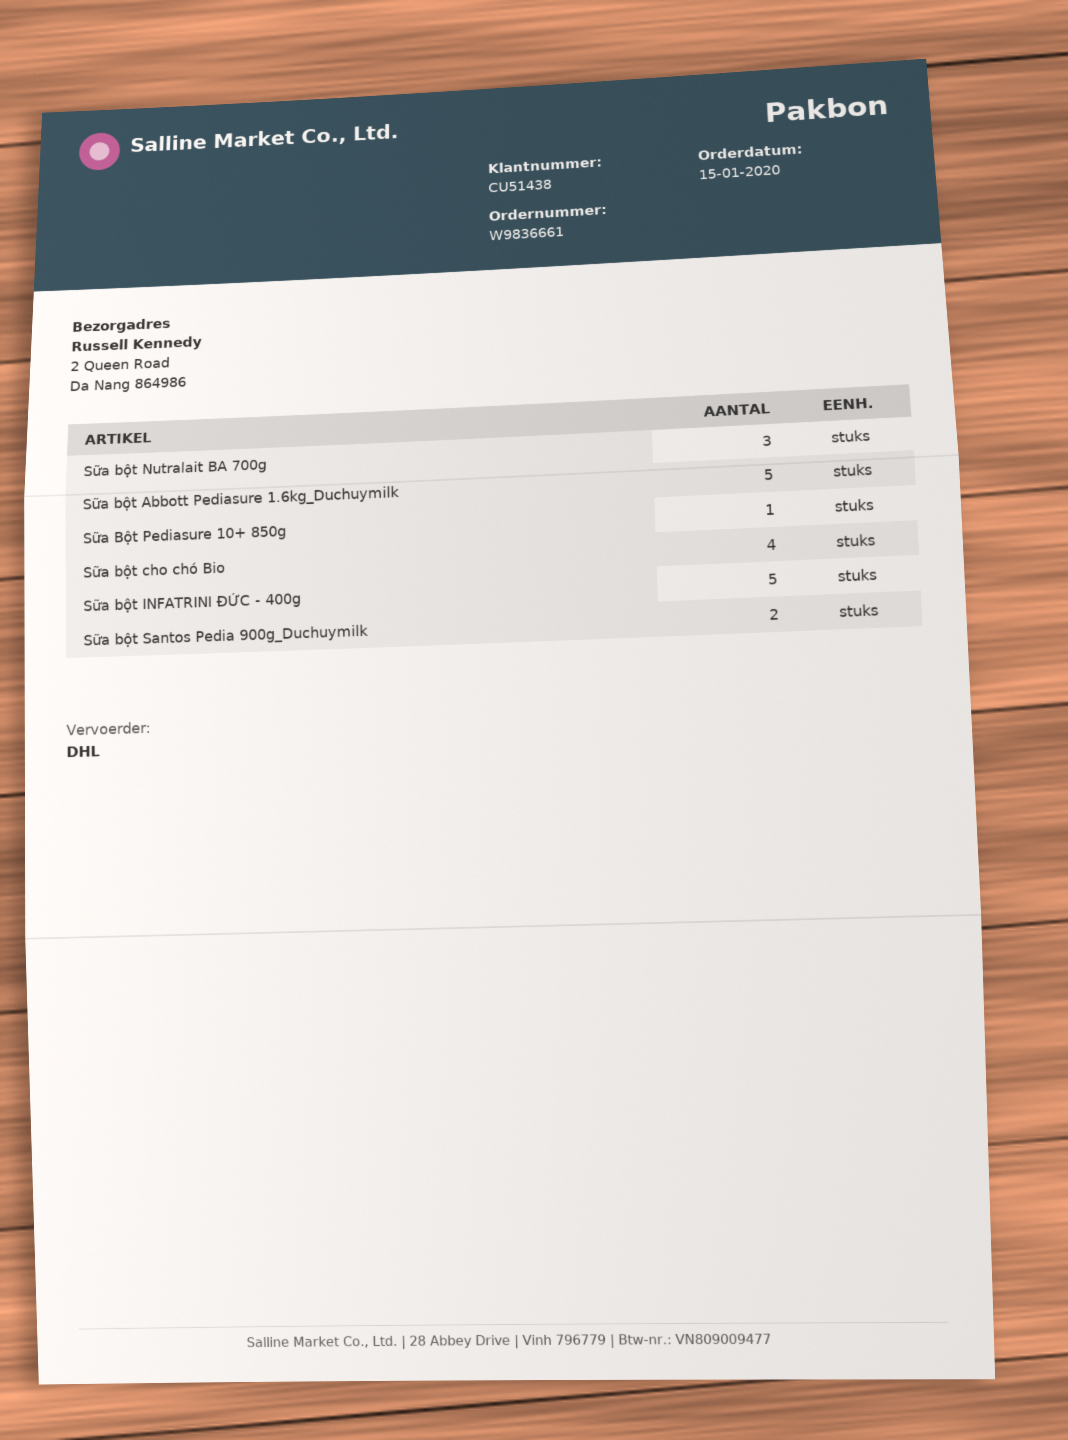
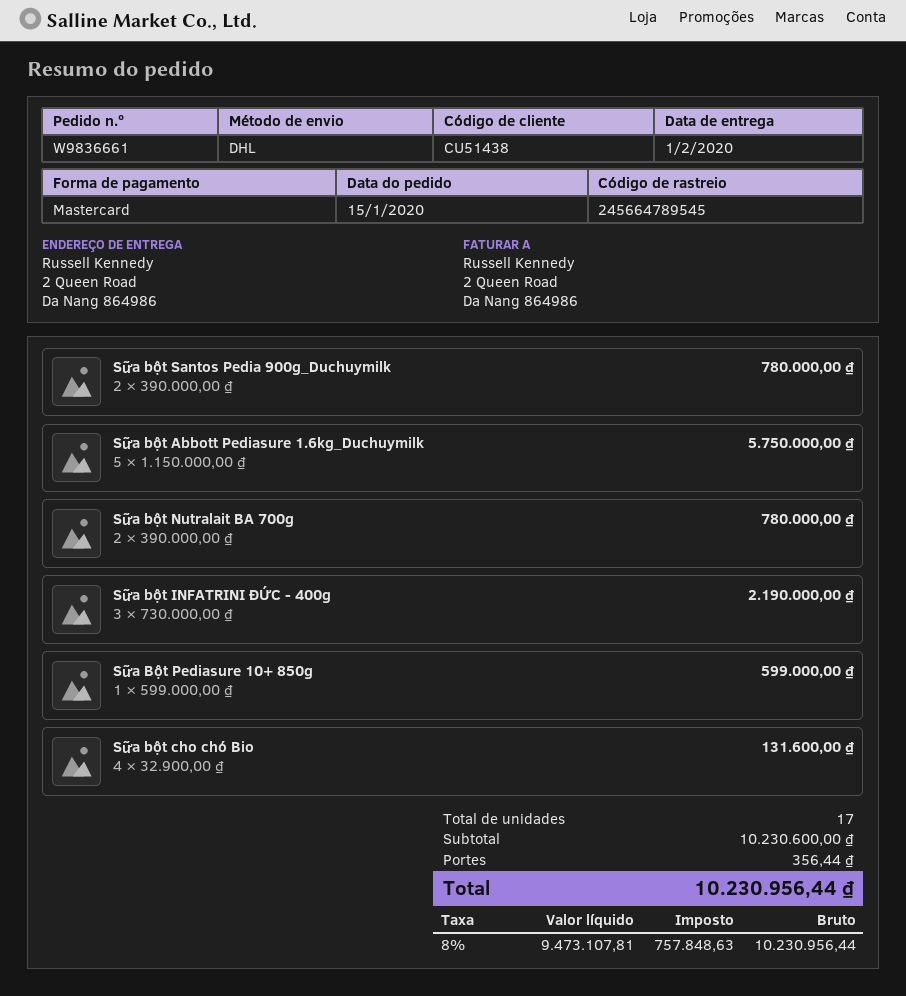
Sữa bột Nutralait BA 700g: 3 -> 2
Sữa bột INFATRINI ĐỨC - 400g: 5 -> 3

